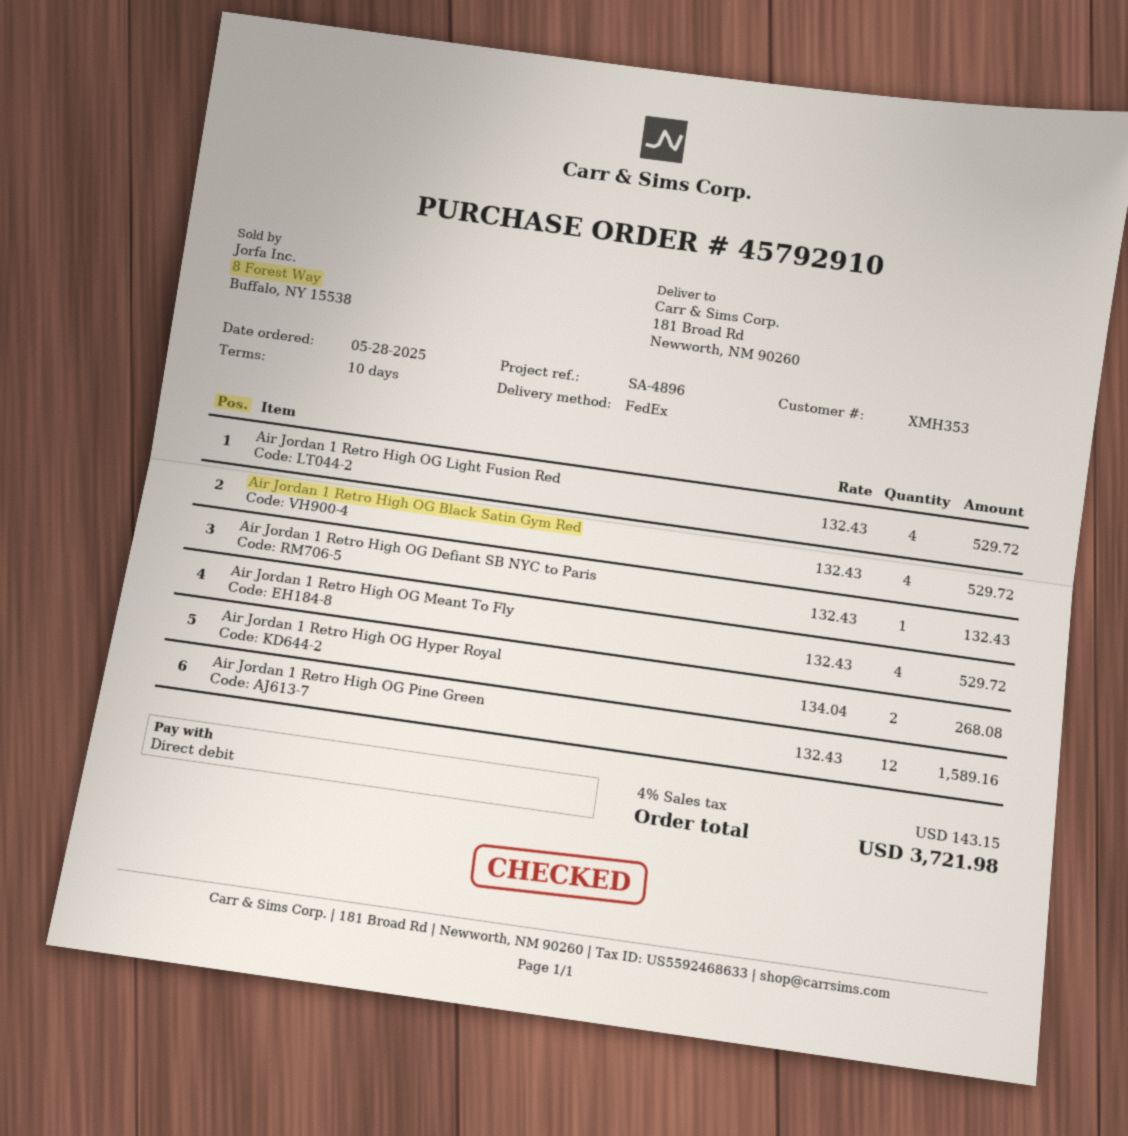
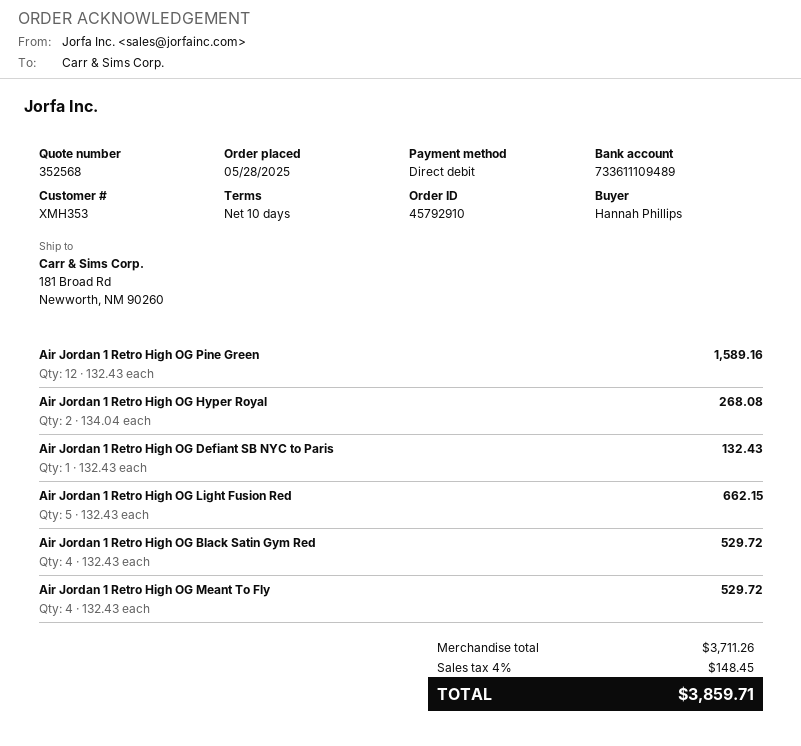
Air Jordan 1 Retro High OG Light Fusion Red: 4 x 132.43 = 529.72 -> 5 x 132.43 = 662.15
tax: 4% = 143.15 -> 4% = 148.45
total: 3721.98 -> 3859.71

